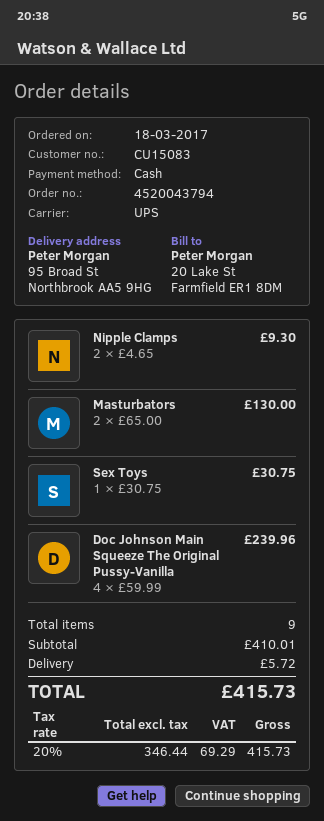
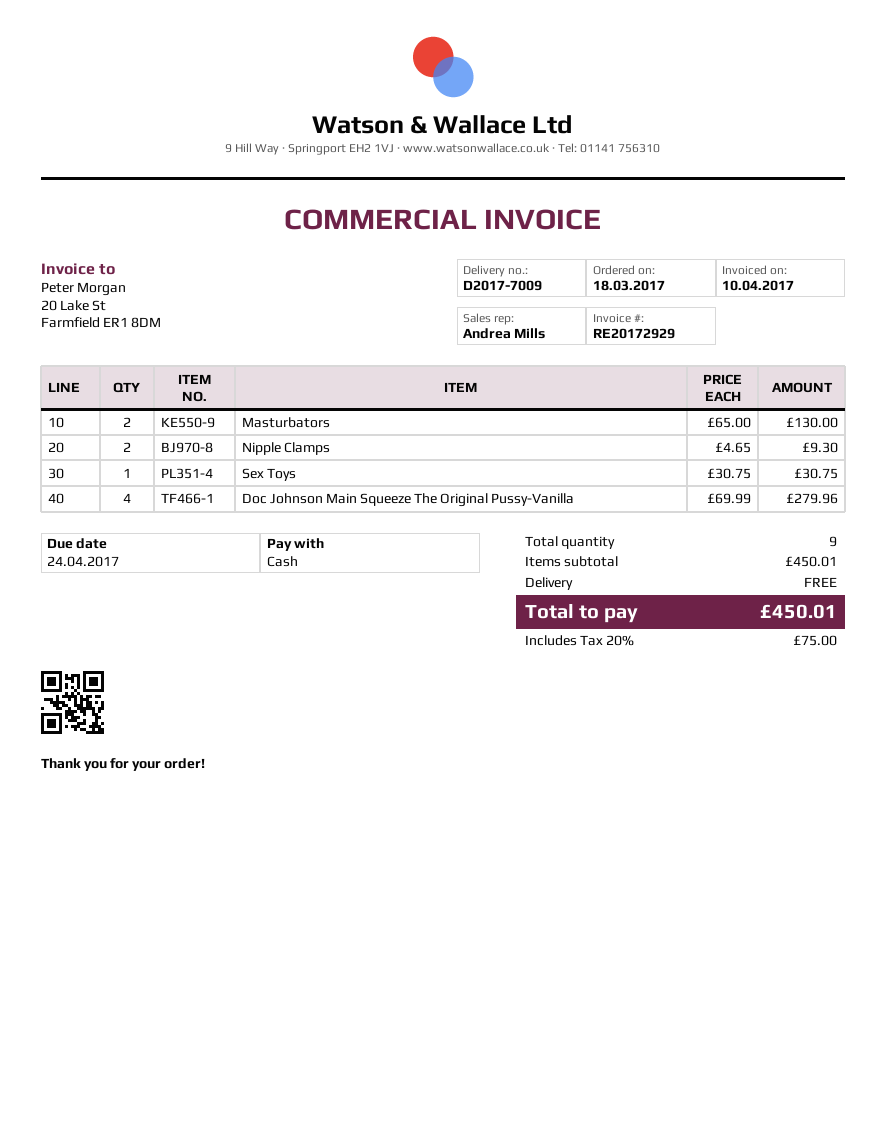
Doc Johnson Main Squeeze The Original Pussy-Vanilla: 4 x 59.99 = 239.96 -> 4 x 69.99 = 279.96
subtotal: 410.01 -> 450.01
shipping: 5.72 -> 0.00
tax: 20% = 69.29 -> 20% = 75.00
total: 415.73 -> 450.01

